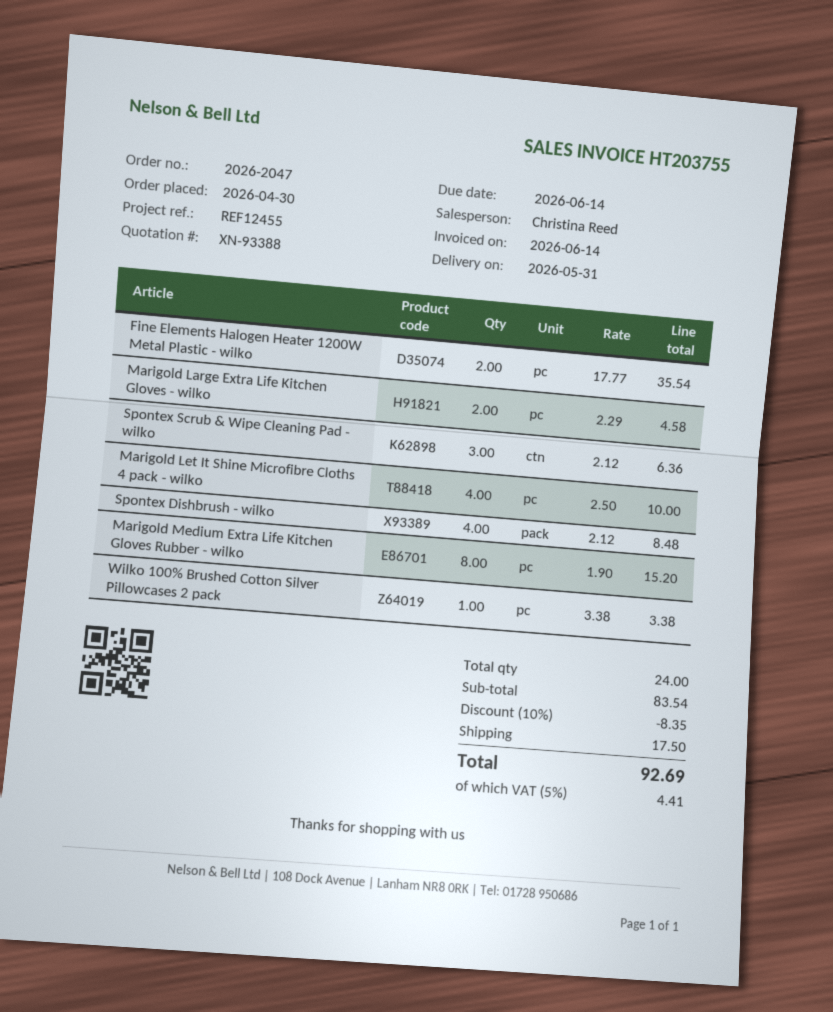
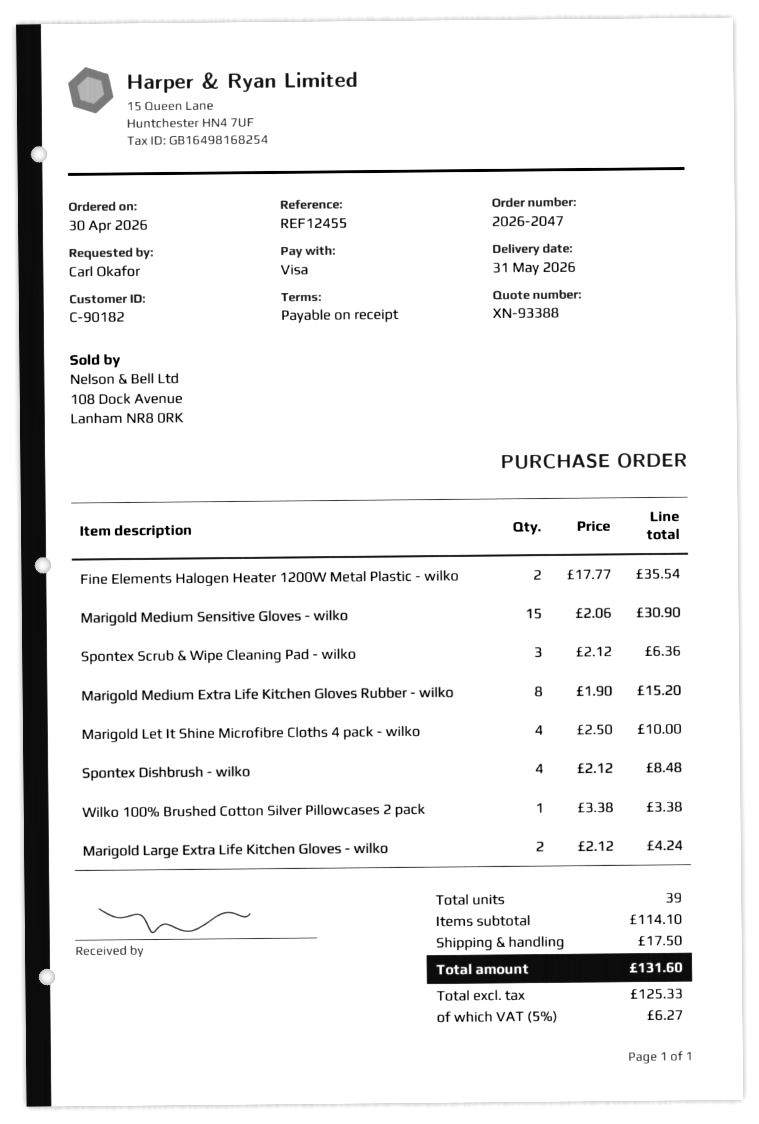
Marigold Large Extra Life Kitchen Gloves - wilko: 2 x 2.29 = 4.58 -> 2 x 2.12 = 4.24
Marigold Medium Sensitive Gloves - wilko: none -> 15 x 2.06 = 30.90
total quantity: 24 -> 39
subtotal: 83.54 -> 114.10
discount: 10% = 8.35 -> none
tax: 5% = 4.41 -> 5% = 6.27
total: 92.69 -> 131.60

